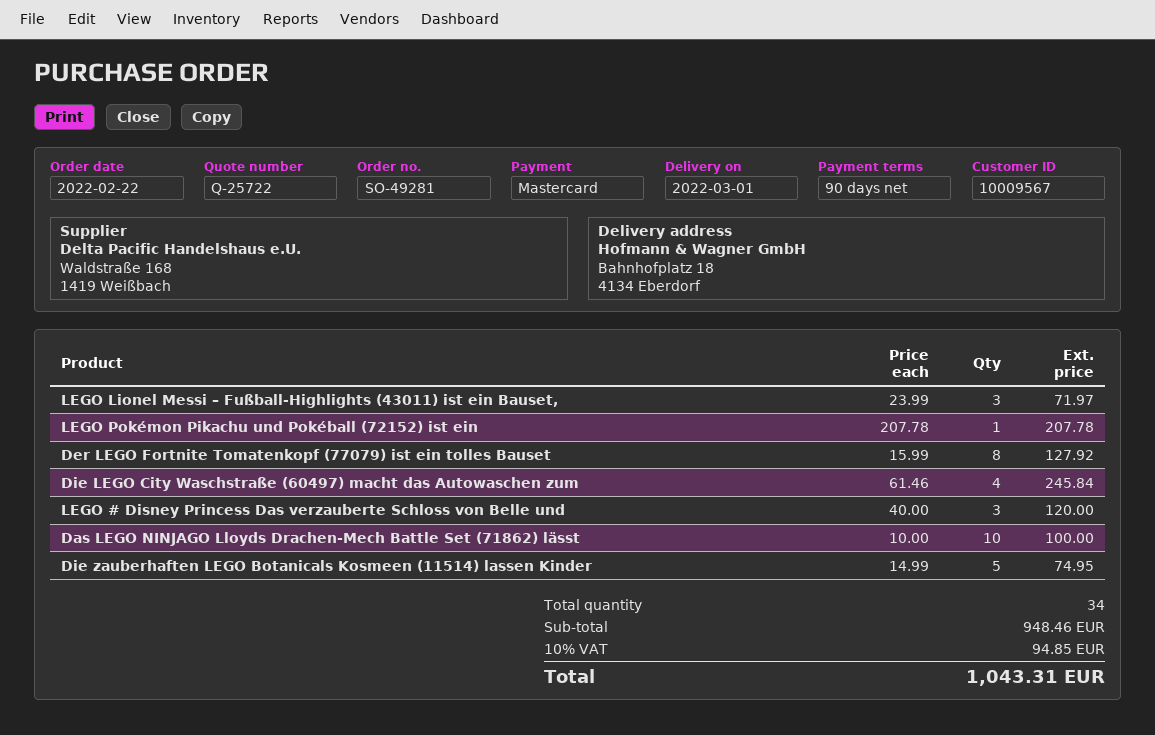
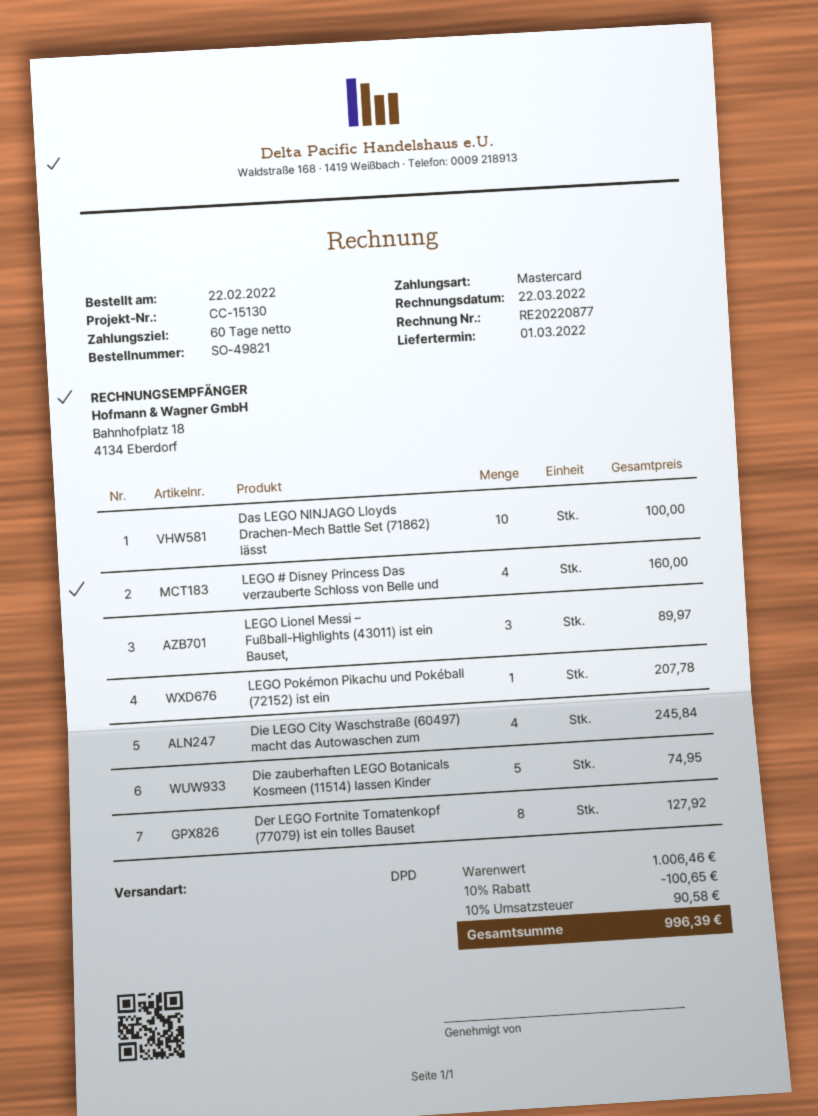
order number: SO-49281 -> SO-49821
payment terms: 90 days -> 60 days
LEGO Lionel Messi – Fußball-Highlights (43011) ist ein Bauset,: 3 for 71.97 -> 3 for 89.97
LEGO # Disney Princess Das verzauberte Schloss von Belle und: 3 for 120.00 -> 4 for 160.00
subtotal: 948.46 -> 1006.46
discount: none -> 10% = 100.65
tax: 10% = 94.85 -> 10% = 90.58
total: 1043.31 -> 996.39

